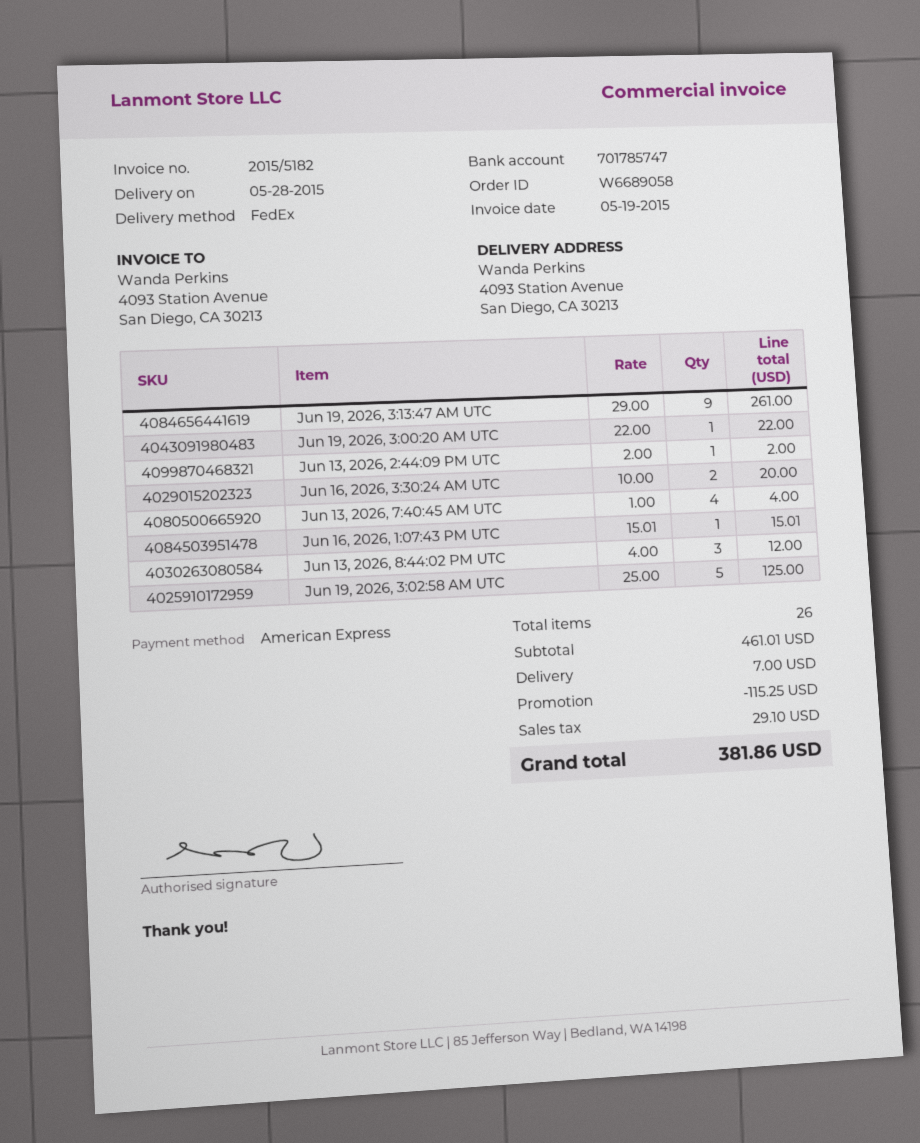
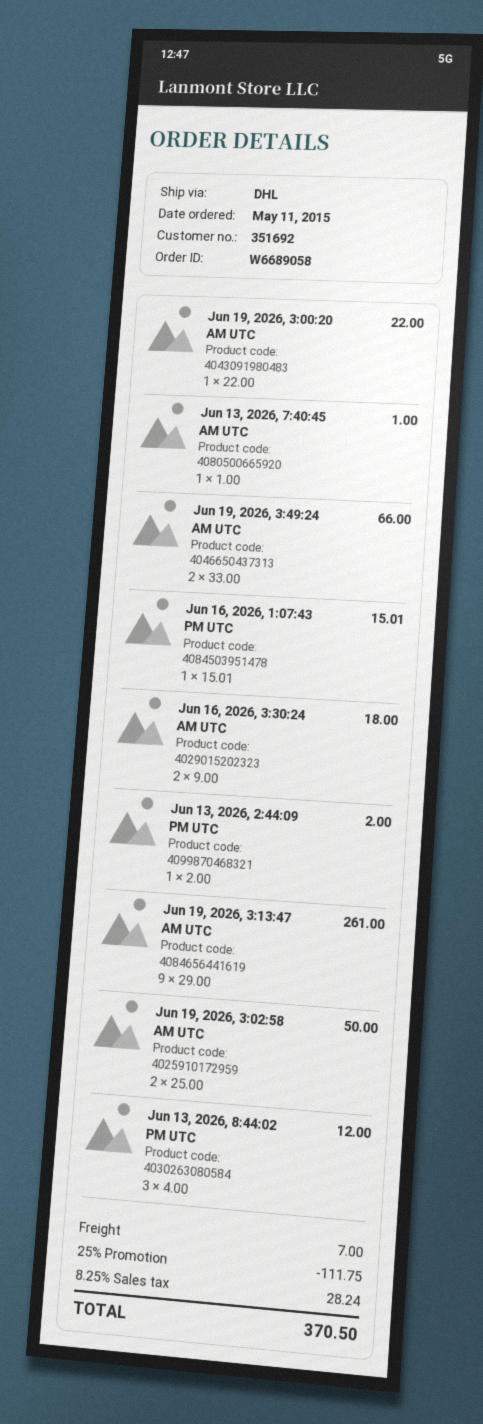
shipping method: FedEx -> DHL
Jun 16, 2026, 3:30:24 AM UTC: 2 x 10.00 = 20.00 -> 2 x 9.00 = 18.00
Jun 13, 2026, 7:40:45 AM UTC: 4 x 1.00 = 4.00 -> 1 x 1.00 = 1.00
Jun 19, 2026, 3:02:58 AM UTC: 5 x 25.00 = 125.00 -> 2 x 25.00 = 50.00
Jun 19, 2026, 3:49:24 AM UTC: none -> 2 x 33.00 = 66.00
discount: 115.25 -> 111.75
tax: 29.10 -> 28.24
total: 381.86 -> 370.50

